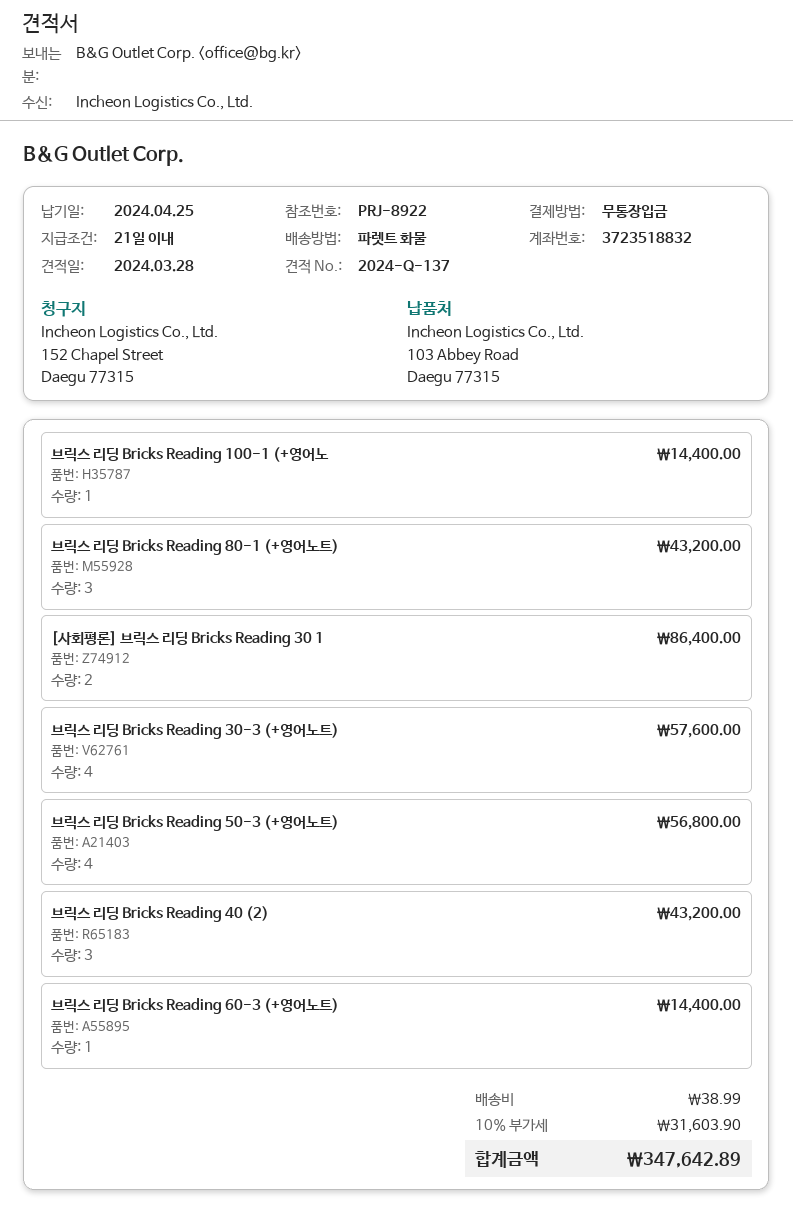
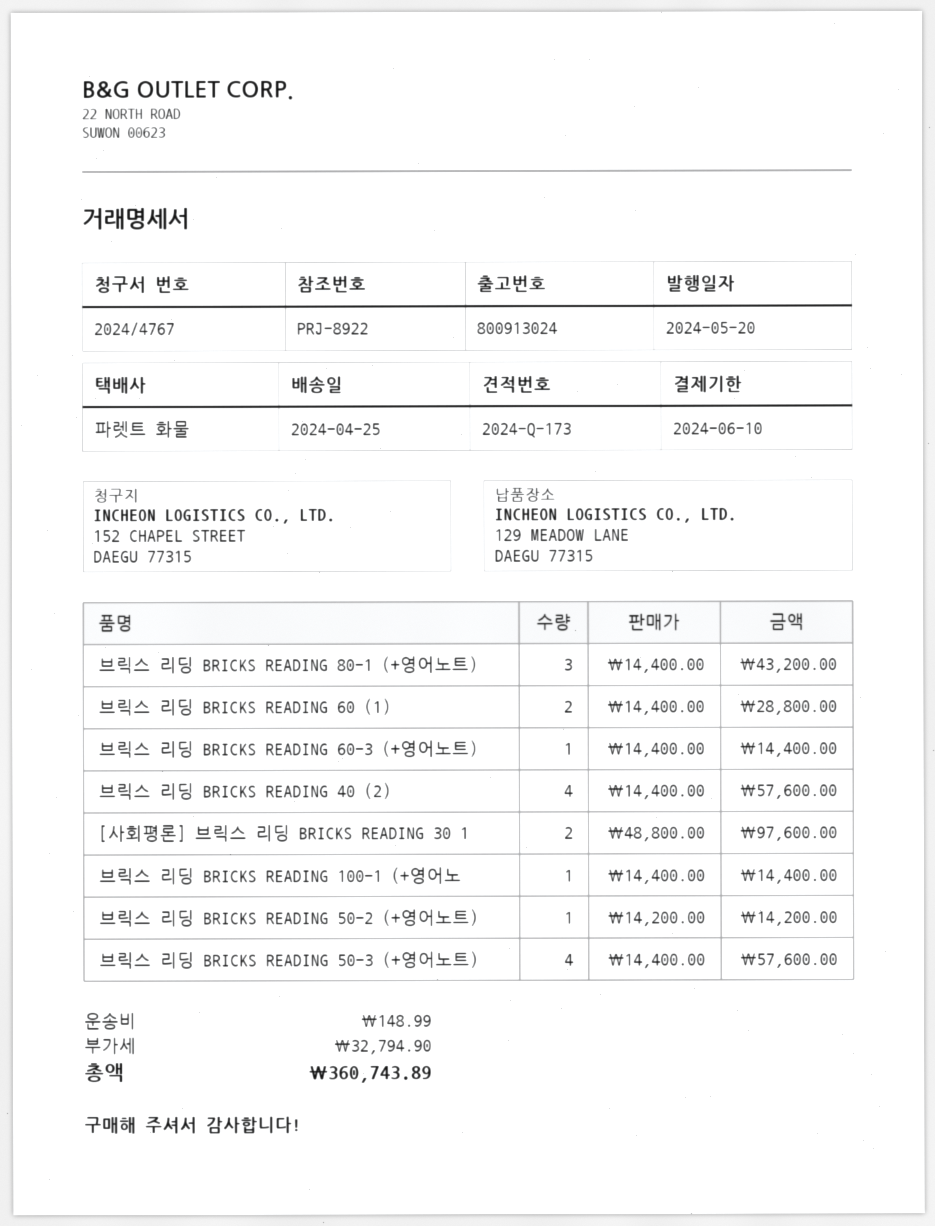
quote number: 2024-Q-137 -> 2024-Q-173
ship to: 103 Abbey Road, Daegu 77315 -> 129 MEADOW LANE, DAEGU 77315
[사회평론] 브릭스 리딩 Bricks Reading 30 1: 2 for 86400.00 -> 2 for 97600.00
브릭스 리딩 Bricks Reading 30-3 (+영어노트): 4 for 57600.00 -> none
브릭스 리딩 Bricks Reading 50-3 (+영어노트): 4 for 56800.00 -> 4 for 57600.00
브릭스 리딩 Bricks Reading 40 (2): 3 for 43200.00 -> 4 for 57600.00
브릭스 리딩 BRICKS READING 60 (1): none -> 2 for 28800.00
브릭스 리딩 BRICKS READING 50-2 (+영어노트): none -> 1 for 14200.00
shipping: 38.99 -> 148.99
tax: 31603.90 -> 32794.90
total: 347642.89 -> 360743.89

